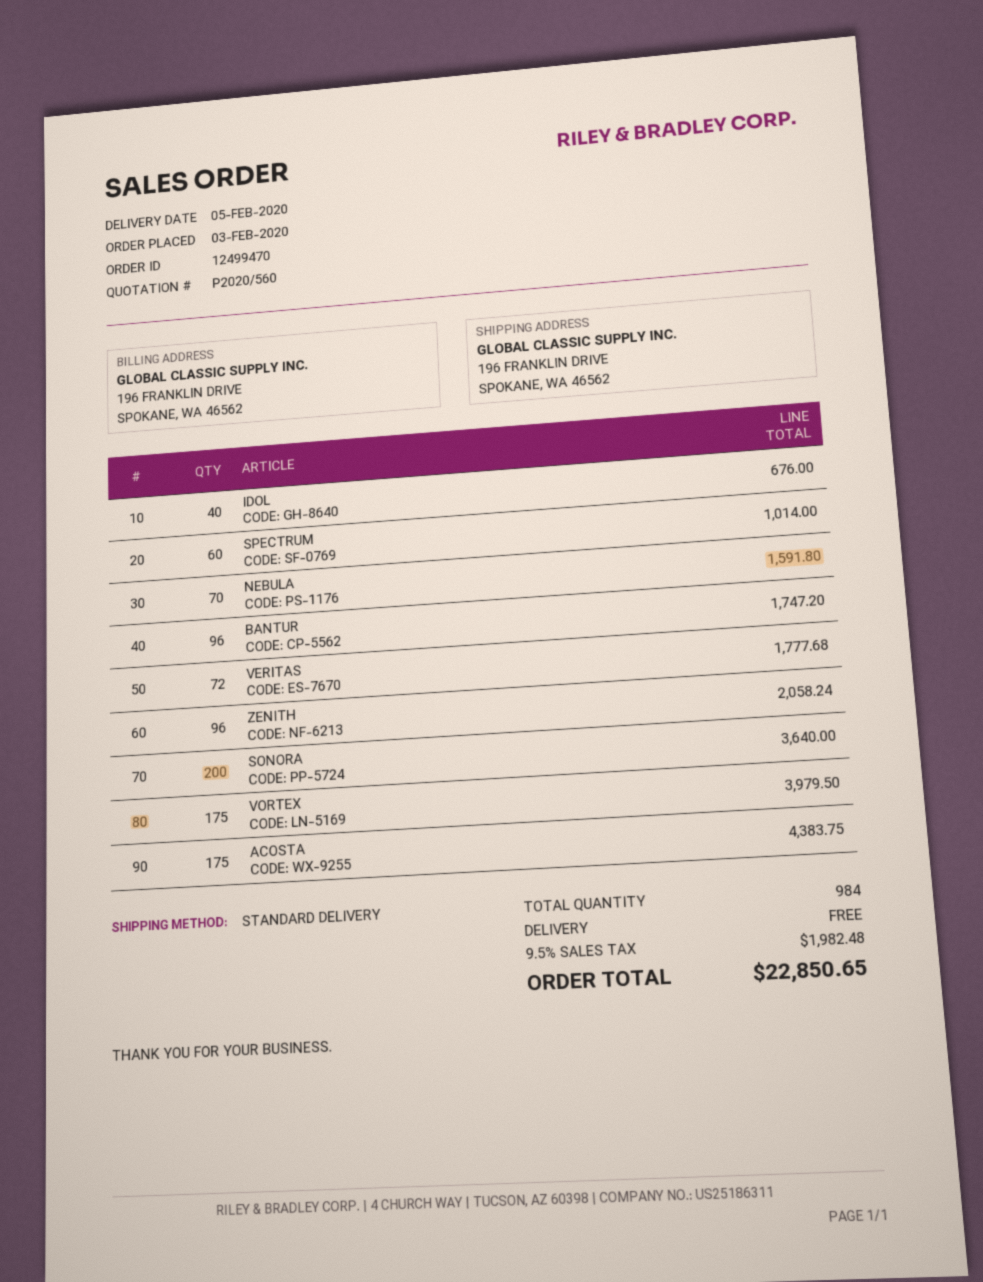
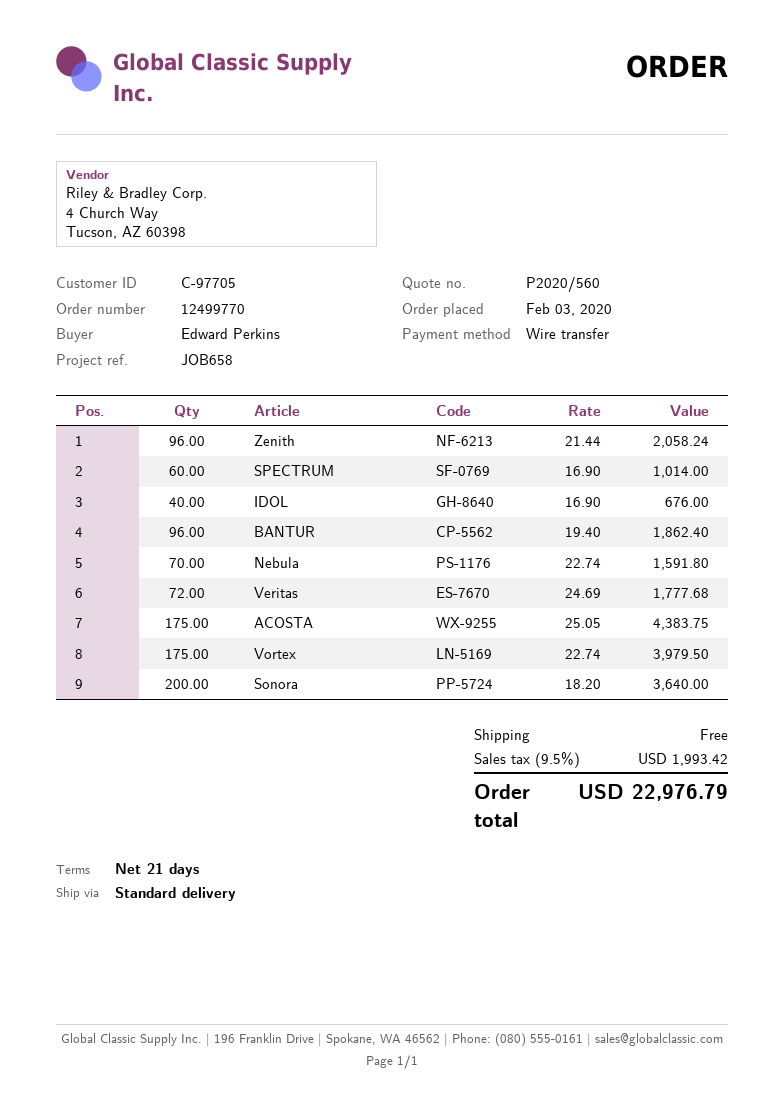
order number: 12499470 -> 12499770
BANTUR: 96 for 1747.20 -> 96 for 1862.40
tax: 9.5% = 1982.48 -> 9.5% = 1993.42
total: 22850.65 -> 22976.79

